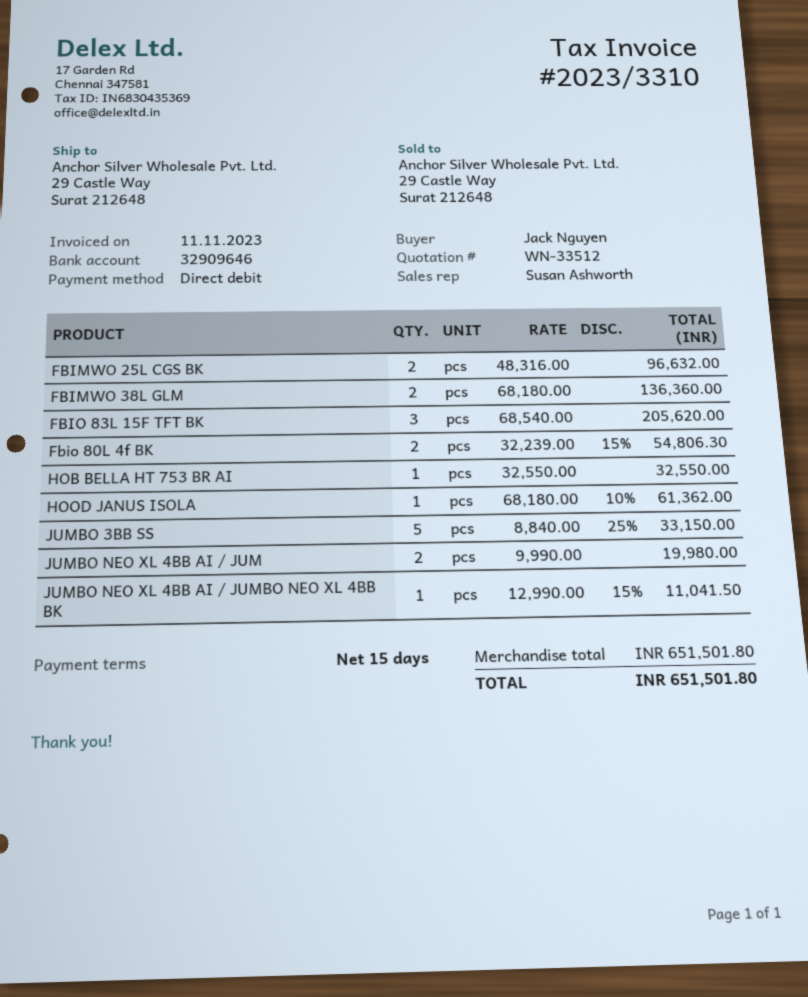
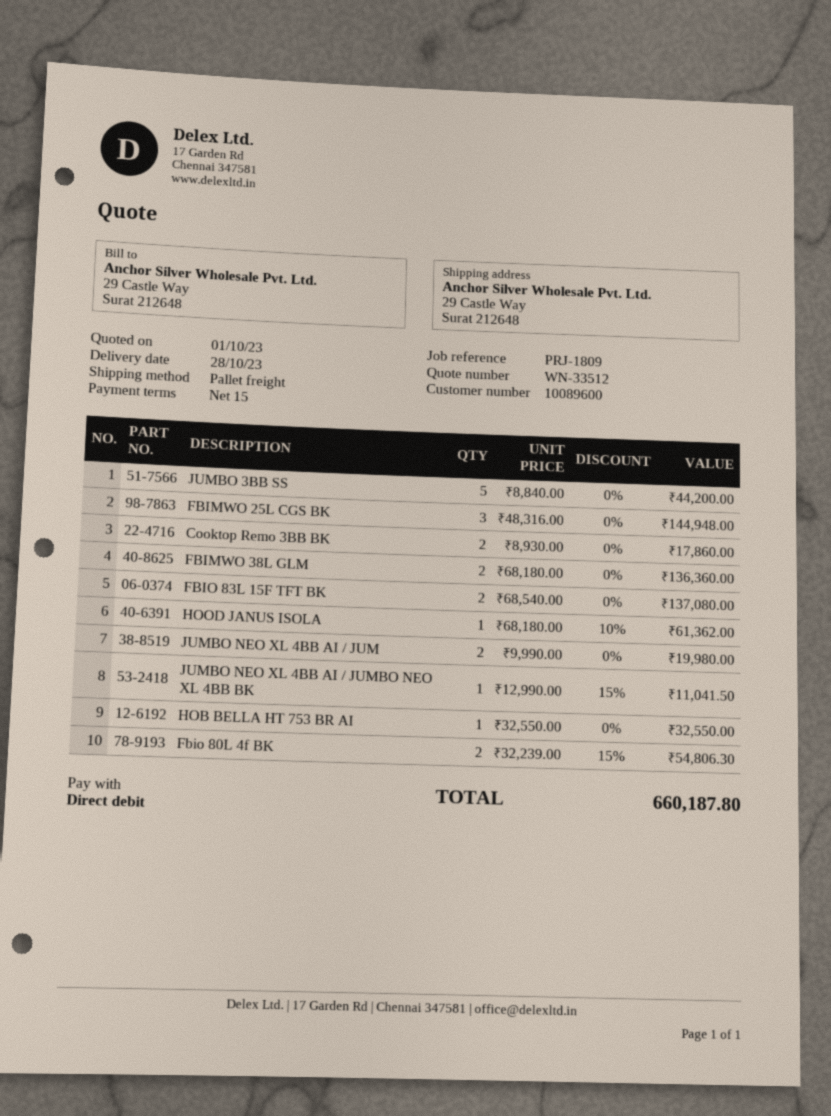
FBIMWO 25L CGS BK: 2 x 48316.00 = 96632.00 -> 3 x 48316.00 = 144948.00
FBIO 83L 15F TFT BK: 3 x 68540.00 = 205620.00 -> 2 x 68540.00 = 137080.00
JUMBO 3BB SS: 5 x 8840.00 - 25% = 33150.00 -> 5 x 8840.00 = 44200.00
Cooktop Remo 3BB BK: none -> 2 x 8930.00 = 17860.00
total: 651501.80 -> 660187.80

